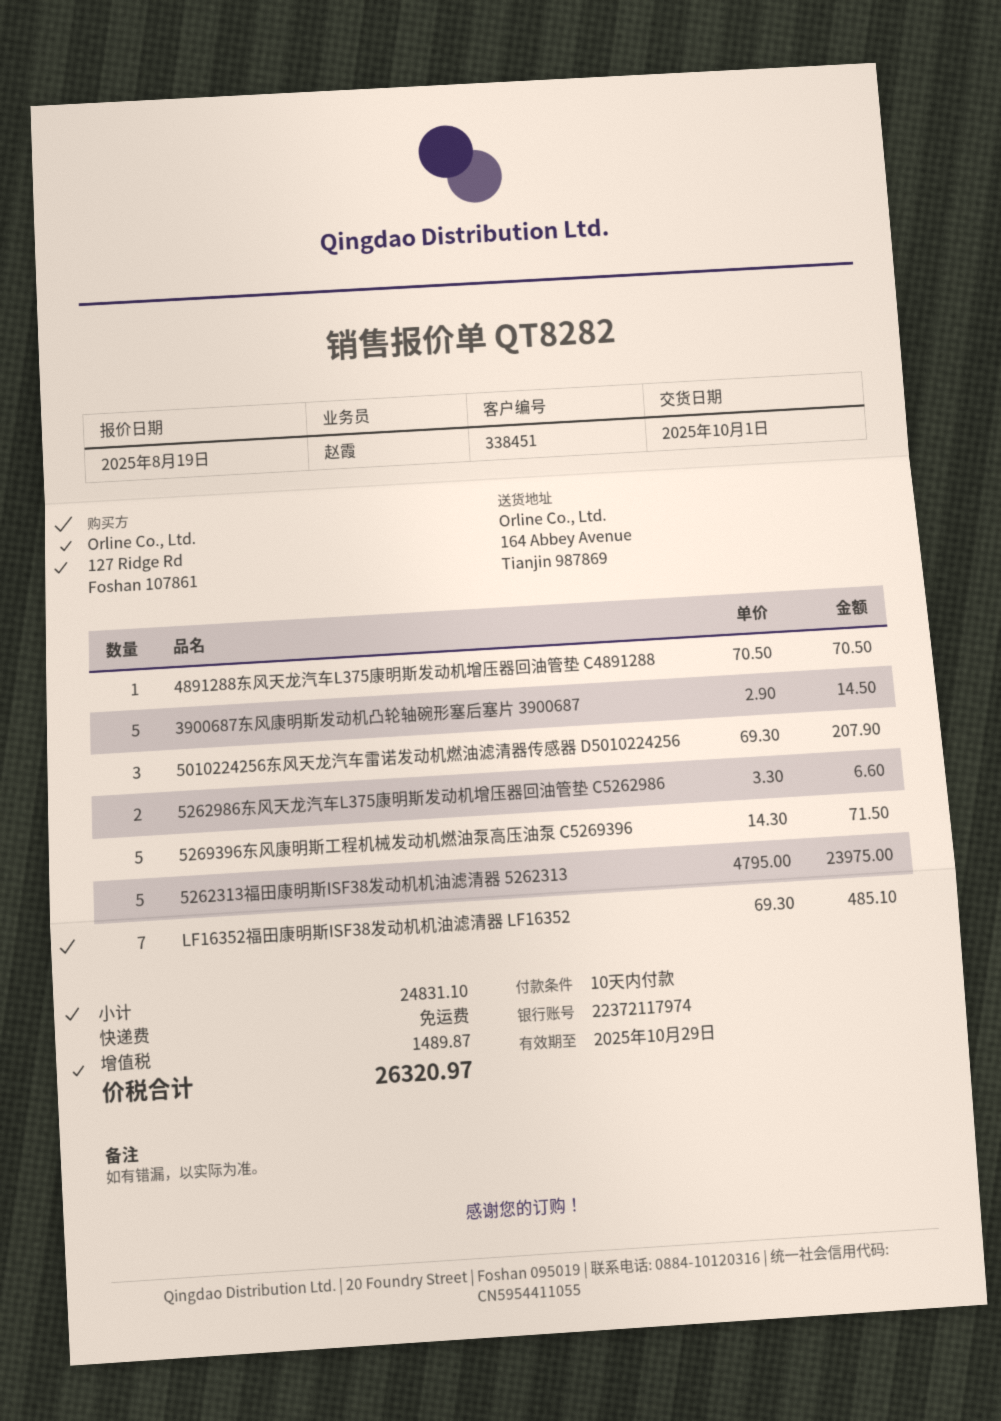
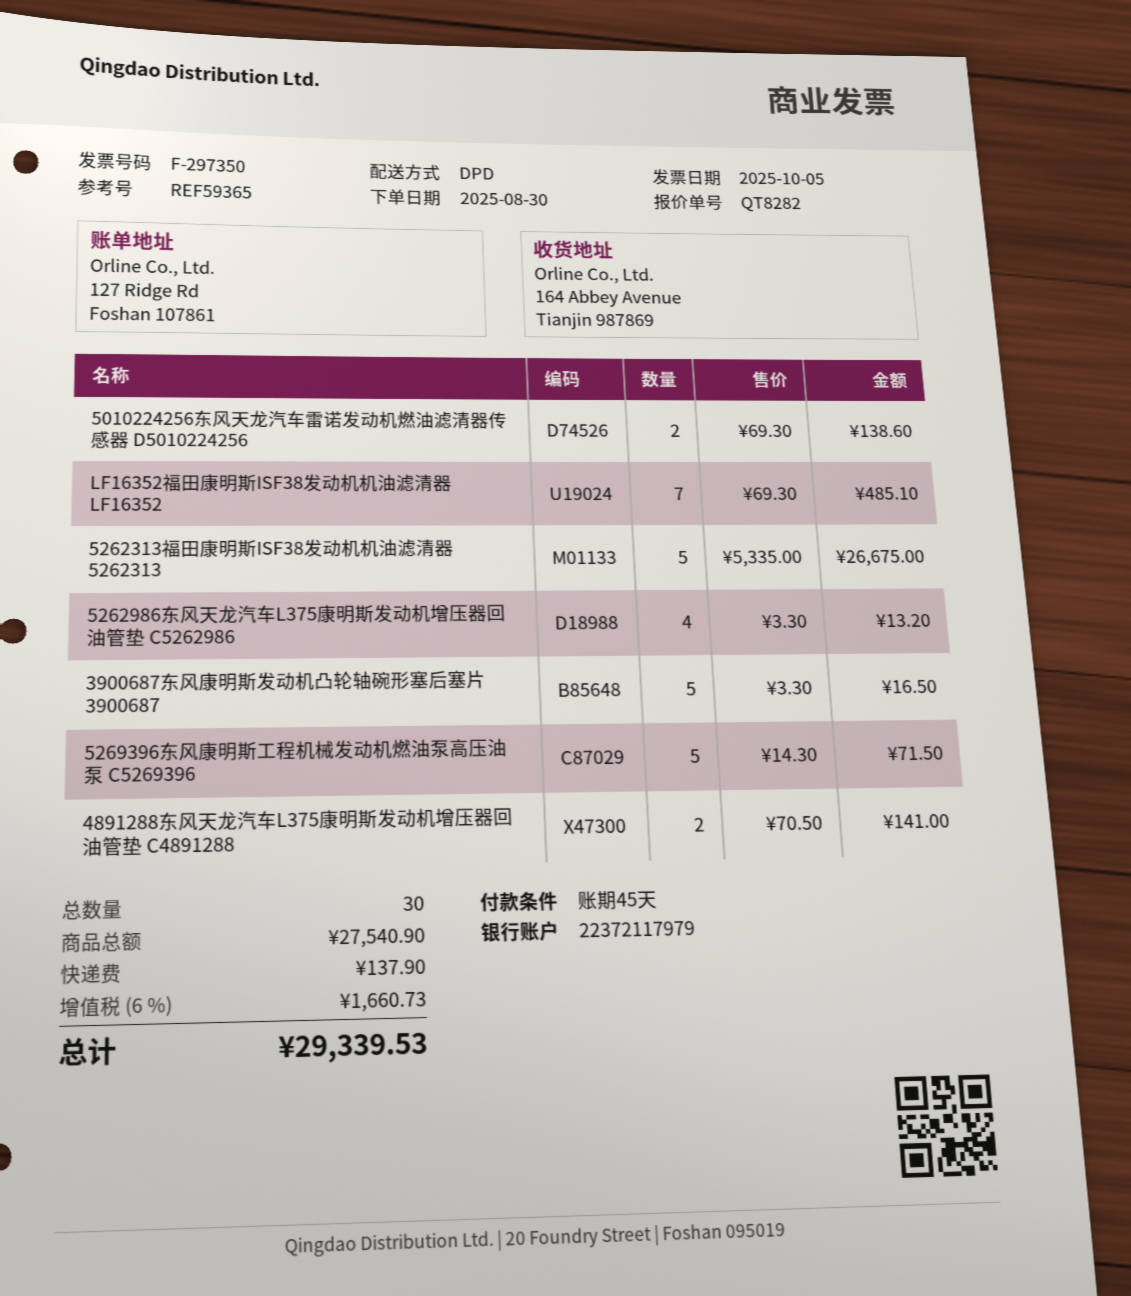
payment terms: 10 days -> 45 days
bank account: 22372117974 -> 22372117979
4891288东风天龙汽车L375康明斯发动机增压器回油管垫 C4891288: 1 x 70.50 = 70.50 -> 2 x 70.50 = 141.00
3900687东风康明斯发动机凸轮轴碗形塞后塞片 3900687: 5 x 2.90 = 14.50 -> 5 x 3.30 = 16.50
5010224256东风天龙汽车雷诺发动机燃油滤清器传感器 D5010224256: 3 x 69.30 = 207.90 -> 2 x 69.30 = 138.60
5262986东风天龙汽车L375康明斯发动机增压器回油管垫 C5262986: 2 x 3.30 = 6.60 -> 4 x 3.30 = 13.20
5262313福田康明斯ISF38发动机机油滤清器 5262313: 5 x 4795.00 = 23975.00 -> 5 x 5335.00 = 26675.00
subtotal: 24831.10 -> 27540.90
shipping: 0.00 -> 137.90
tax: 1489.87 -> 1660.73
total: 26320.97 -> 29339.53

